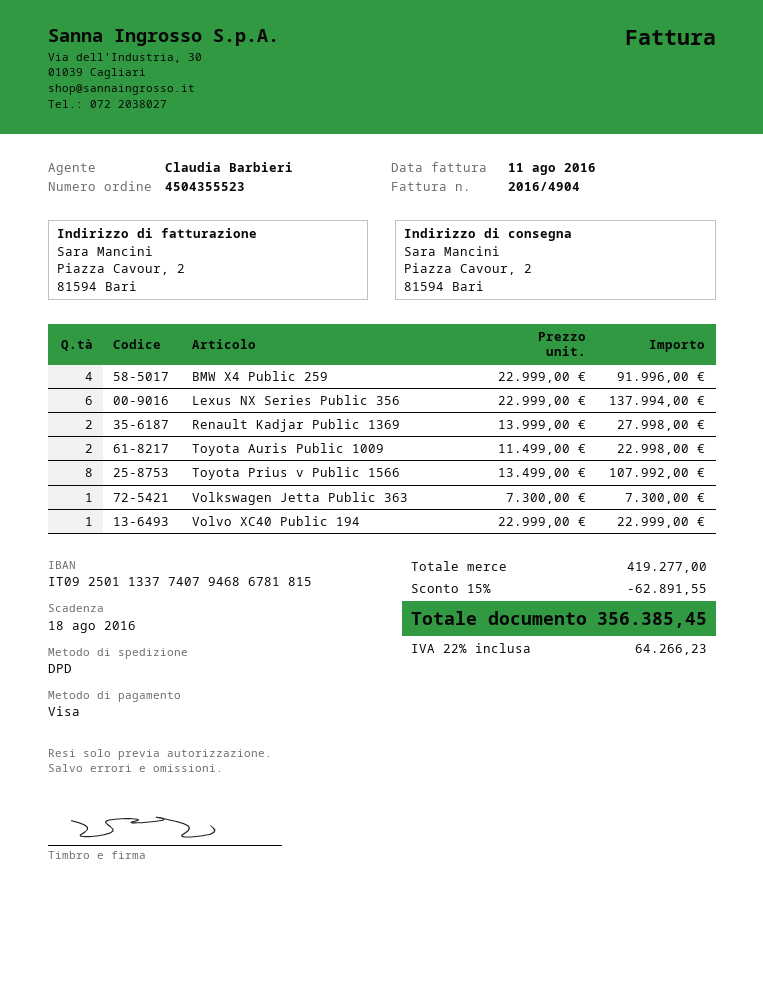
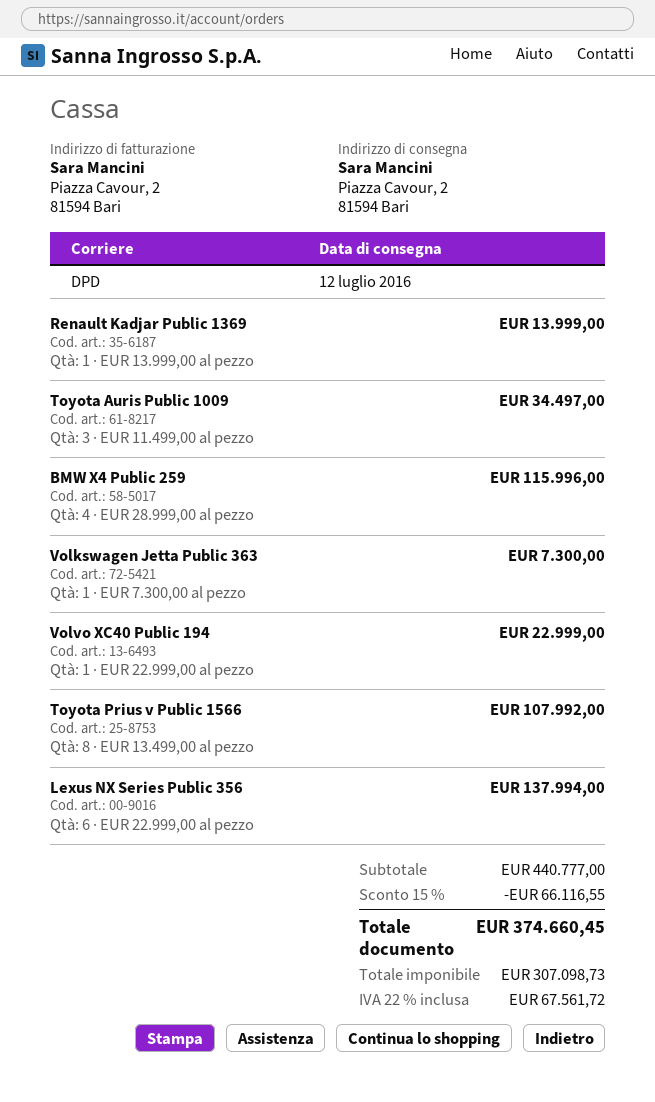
BMW X4 Public 259: 4 x 22999.00 = 91996.00 -> 4 x 28999.00 = 115996.00
Renault Kadjar Public 1369: 2 x 13999.00 = 27998.00 -> 1 x 13999.00 = 13999.00
Toyota Auris Public 1009: 2 x 11499.00 = 22998.00 -> 3 x 11499.00 = 34497.00
subtotal: 419277.00 -> 440777.00
discount: 15% = 62891.55 -> 15% = 66116.55
tax: 22% = 64266.23 -> 22% = 67561.72
total: 356385.45 -> 374660.45

